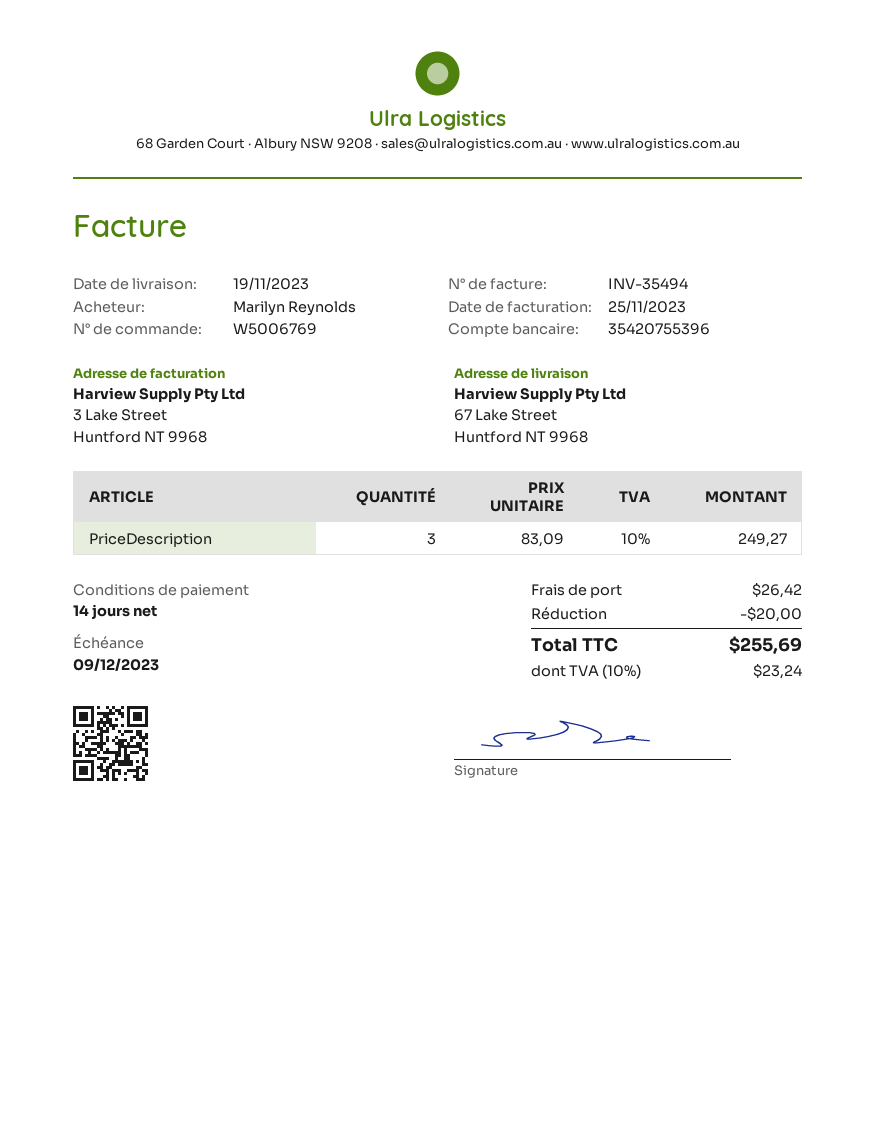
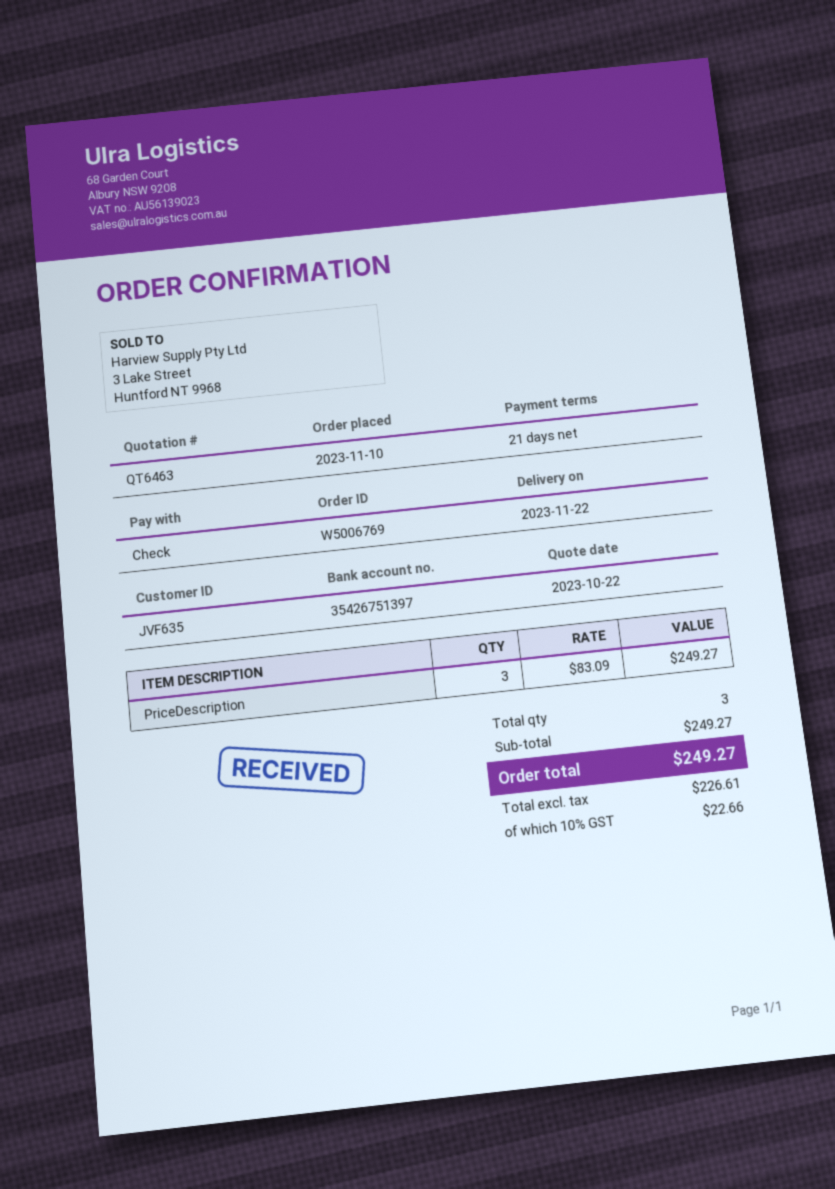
delivery date: 2023-11-19 -> 2023-11-22
payment terms: 14 days -> 21 days
bank account: 35420755396 -> 35426751397
discount: 20.00 -> none
shipping: 26.42 -> none
tax: 10% = 23.24 -> 10% = 22.66
total: 255.69 -> 249.27

